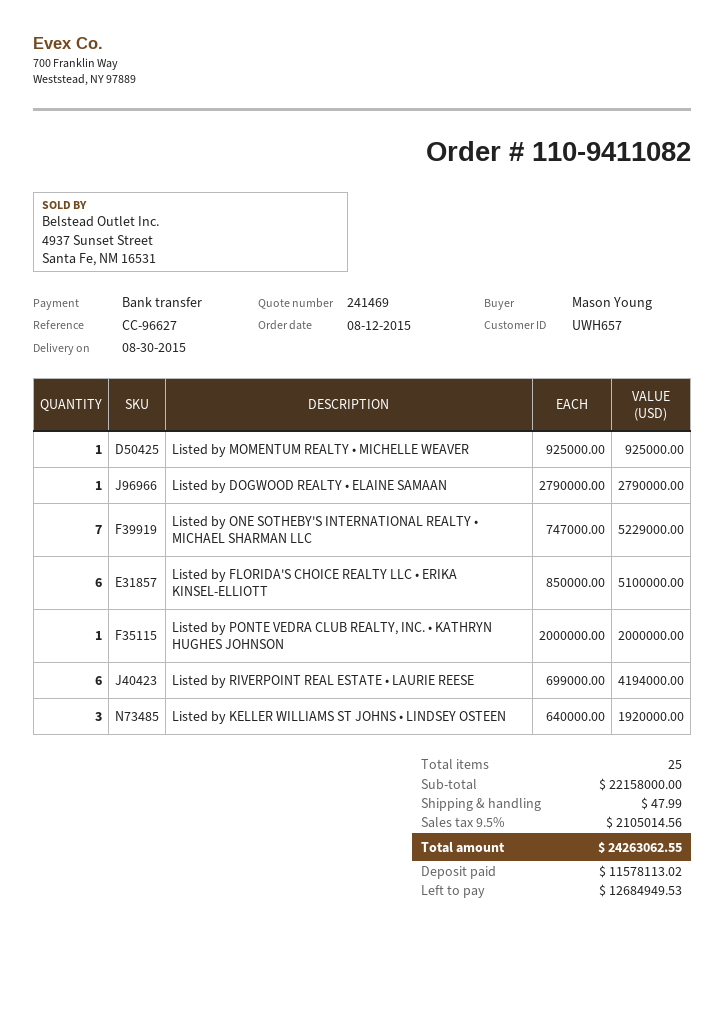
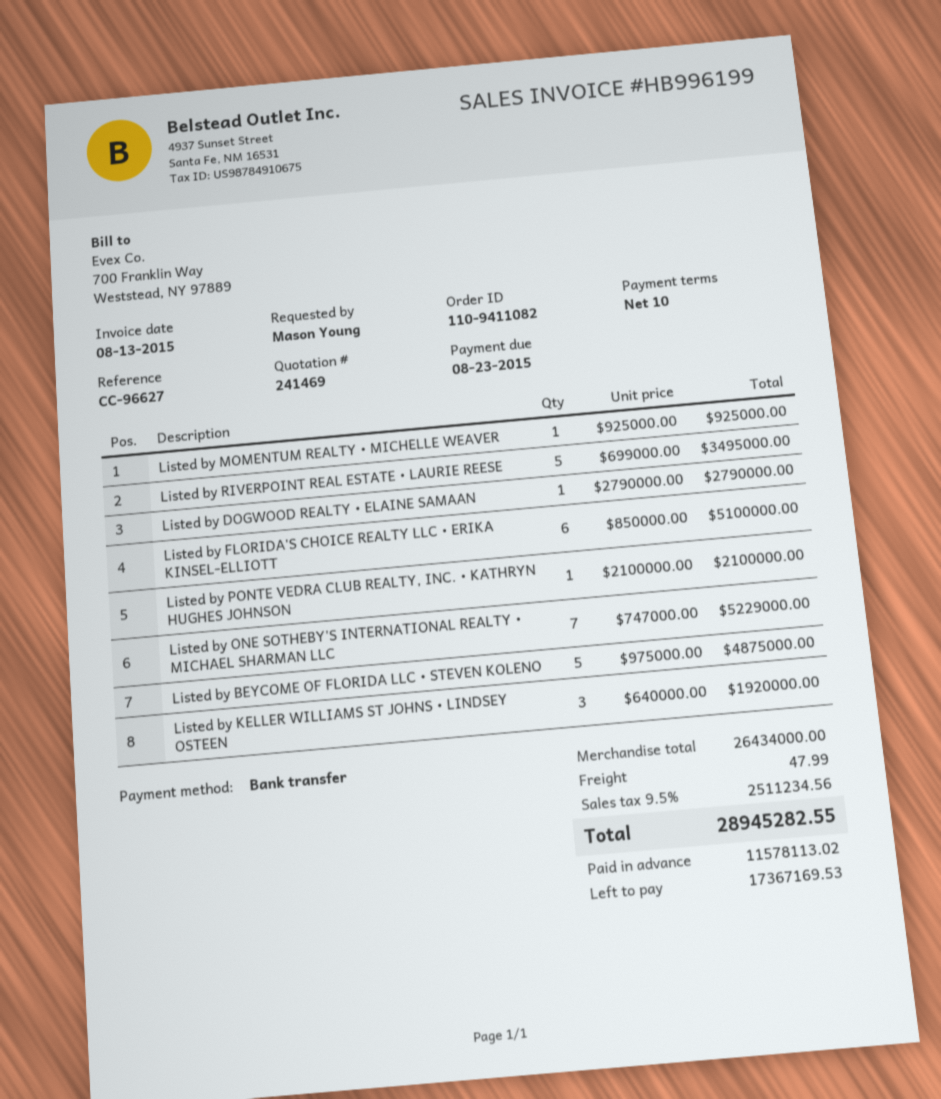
Listed by PONTE VEDRA CLUB REALTY, INC. • KATHRYN HUGHES JOHNSON: 1 x 2000000.00 = 2000000.00 -> 1 x 2100000.00 = 2100000.00
Listed by RIVERPOINT REAL ESTATE • LAURIE REESE: 6 x 699000.00 = 4194000.00 -> 5 x 699000.00 = 3495000.00
Listed by BEYCOME OF FLORIDA LLC • STEVEN KOLENO: none -> 5 x 975000.00 = 4875000.00
subtotal: 22158000.00 -> 26434000.00
tax: 9.5% = 2105014.56 -> 9.5% = 2511234.56
total: 24263062.55 -> 28945282.55
balance: 12684949.53 -> 17367169.53

